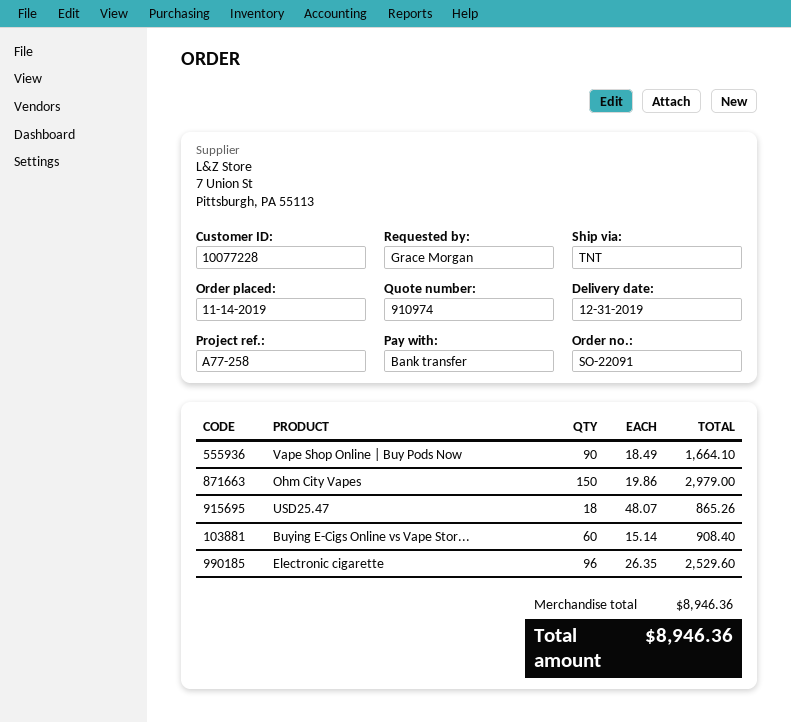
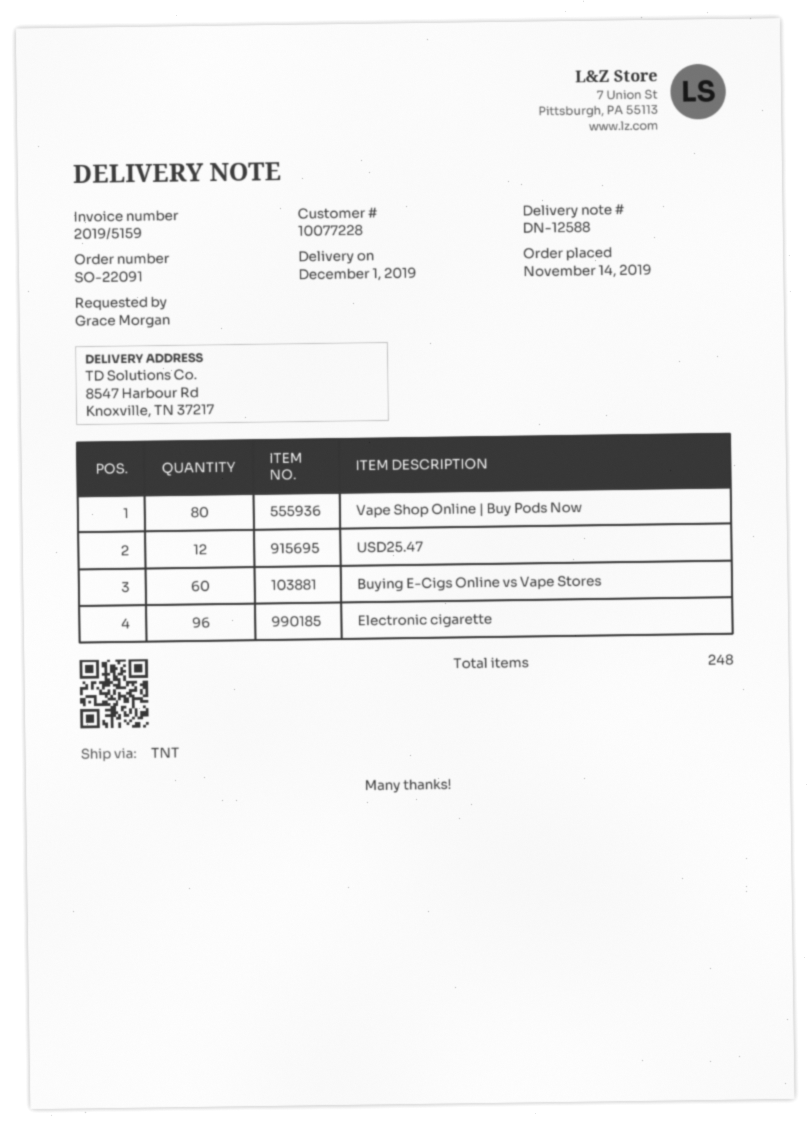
delivery date: 2019-12-31 -> 2019-12-01
Vape Shop Online | Buy Pods Now: 90 -> 80
Ohm City Vapes: 150 -> none
USD25.47: 18 -> 12

